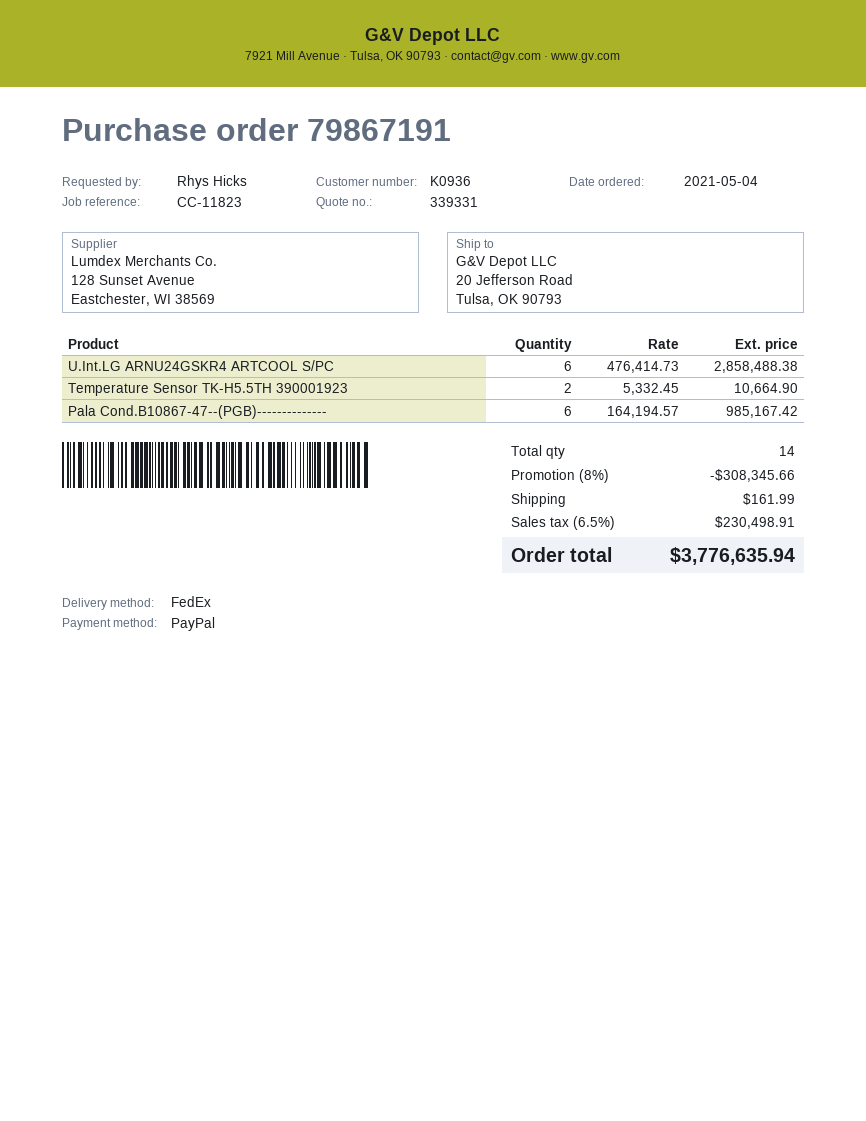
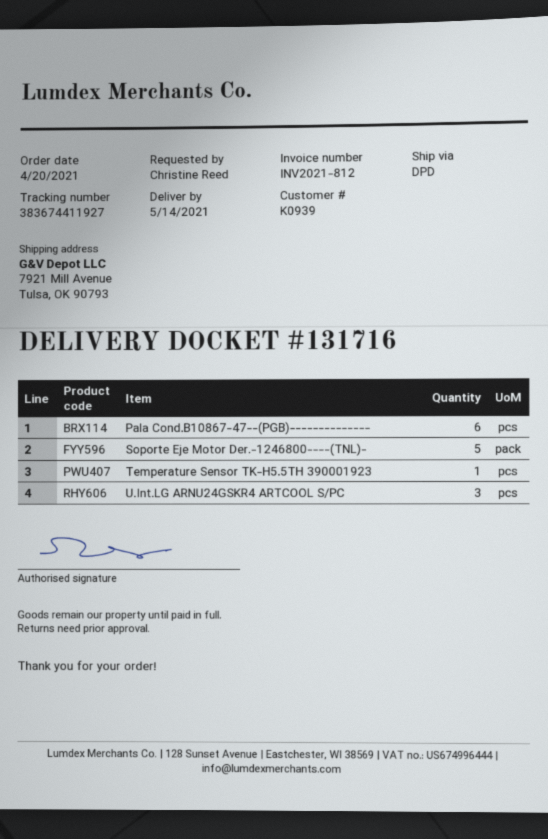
order date: 2021-05-04 -> 2021-04-20
customer number: K0936 -> K0939
ordered by: Rhys Hicks -> Christine Reed
shipping method: FedEx -> DPD
ship to: 20 Jefferson Road, Tulsa, OK 90793 -> 7921 Mill Avenue, Tulsa, OK 90793
U.Int.LG ARNU24GSKR4 ARTCOOL S/PC: 6 -> 3
Temperature Sensor TK-H5.5TH 390001923: 2 -> 1
Soporte Eje Motor Der.-1246800----(TNL)-: none -> 5

